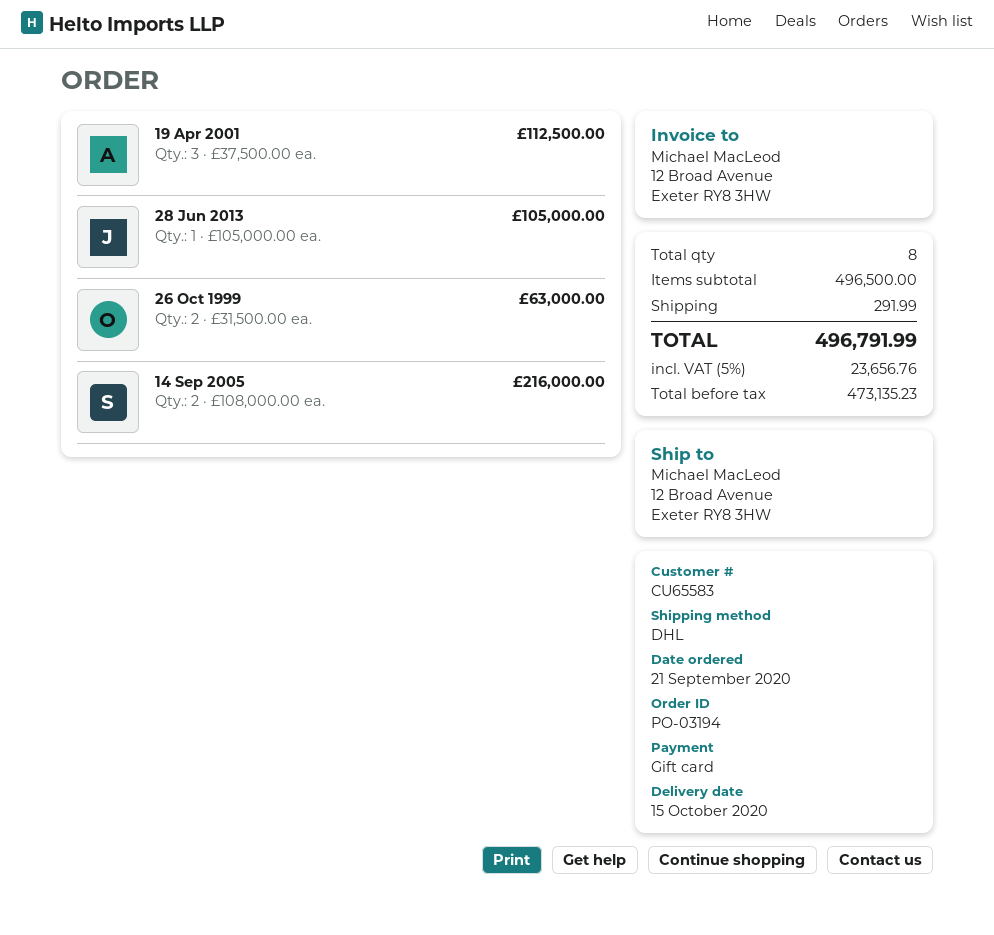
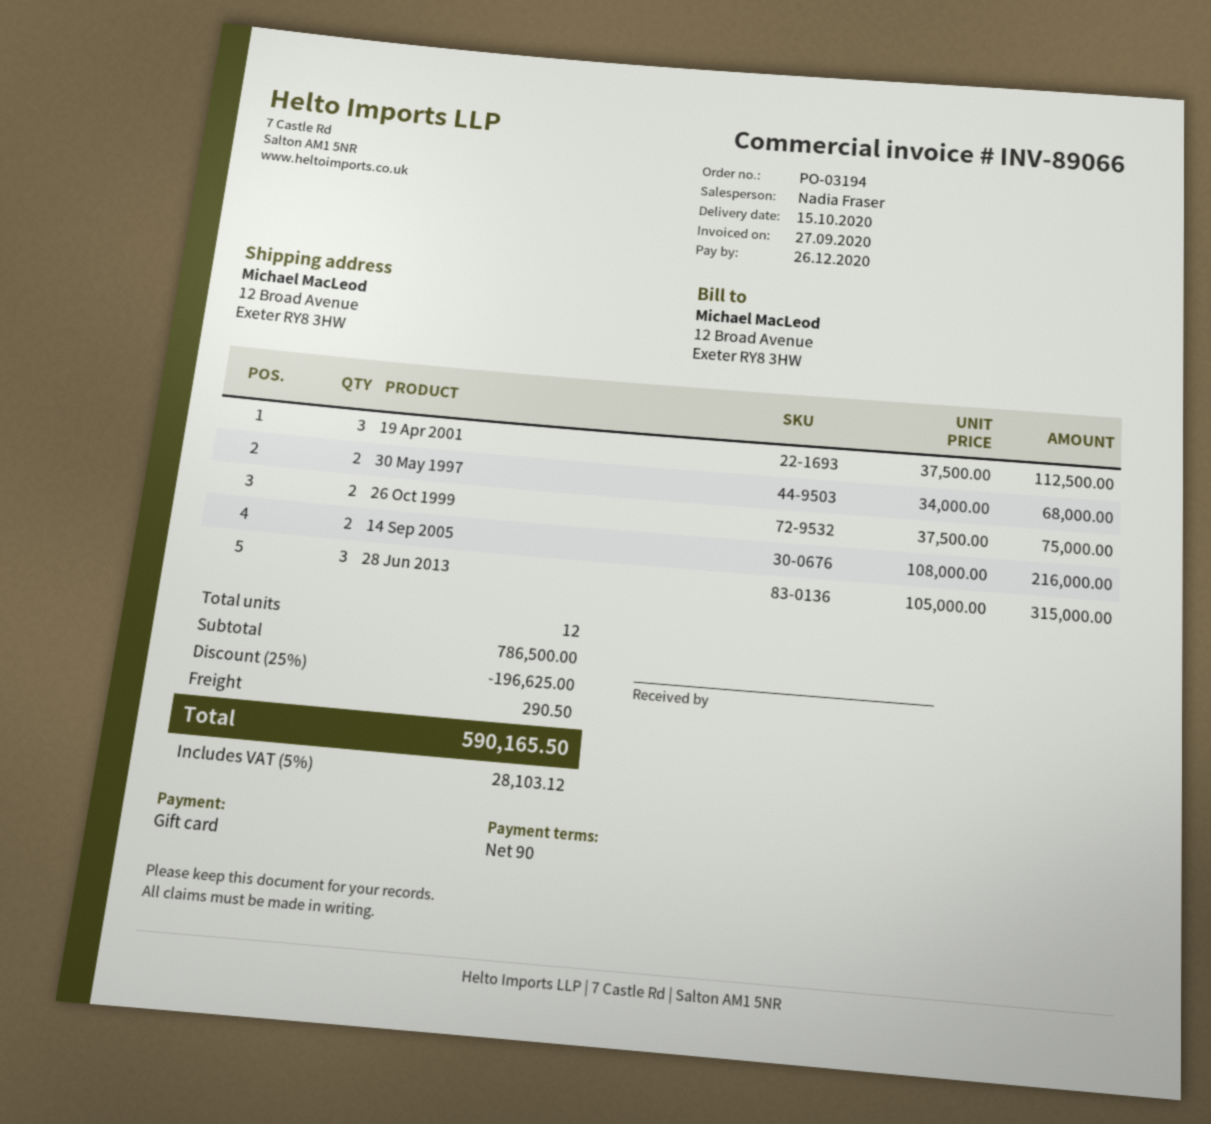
28 Jun 2013: 1 x 105000.00 = 105000.00 -> 3 x 105000.00 = 315000.00
26 Oct 1999: 2 x 31500.00 = 63000.00 -> 2 x 37500.00 = 75000.00
30 May 1997: none -> 2 x 34000.00 = 68000.00
total quantity: 8 -> 12
subtotal: 496500.00 -> 786500.00
discount: none -> 25% = 196625.00
shipping: 291.99 -> 290.50
tax: 5% = 23656.76 -> 5% = 28103.12
total: 496791.99 -> 590165.50

